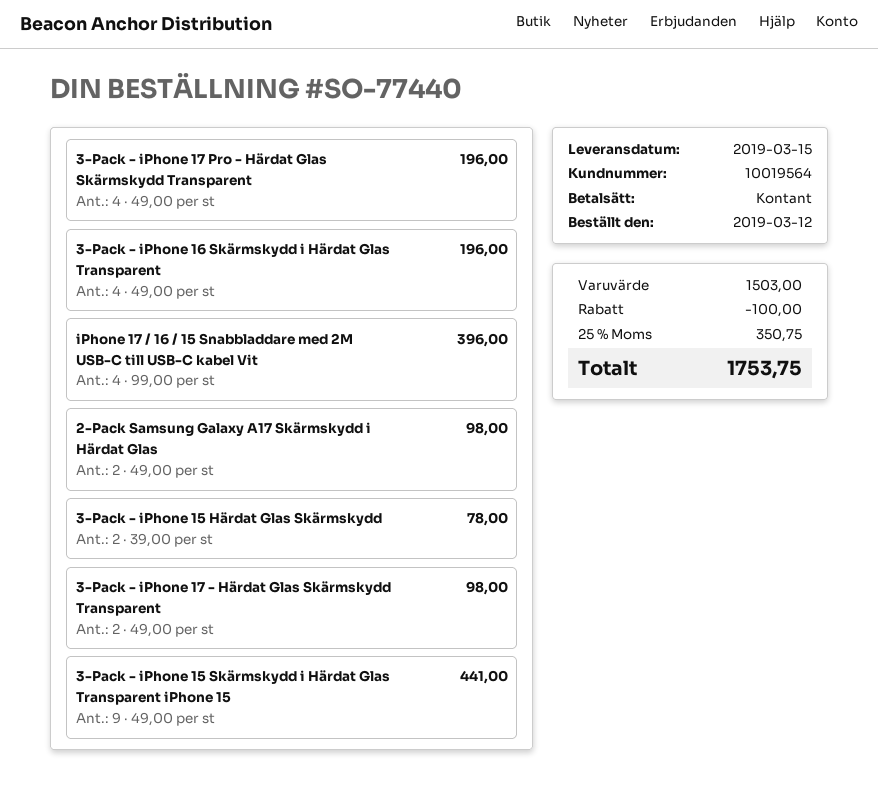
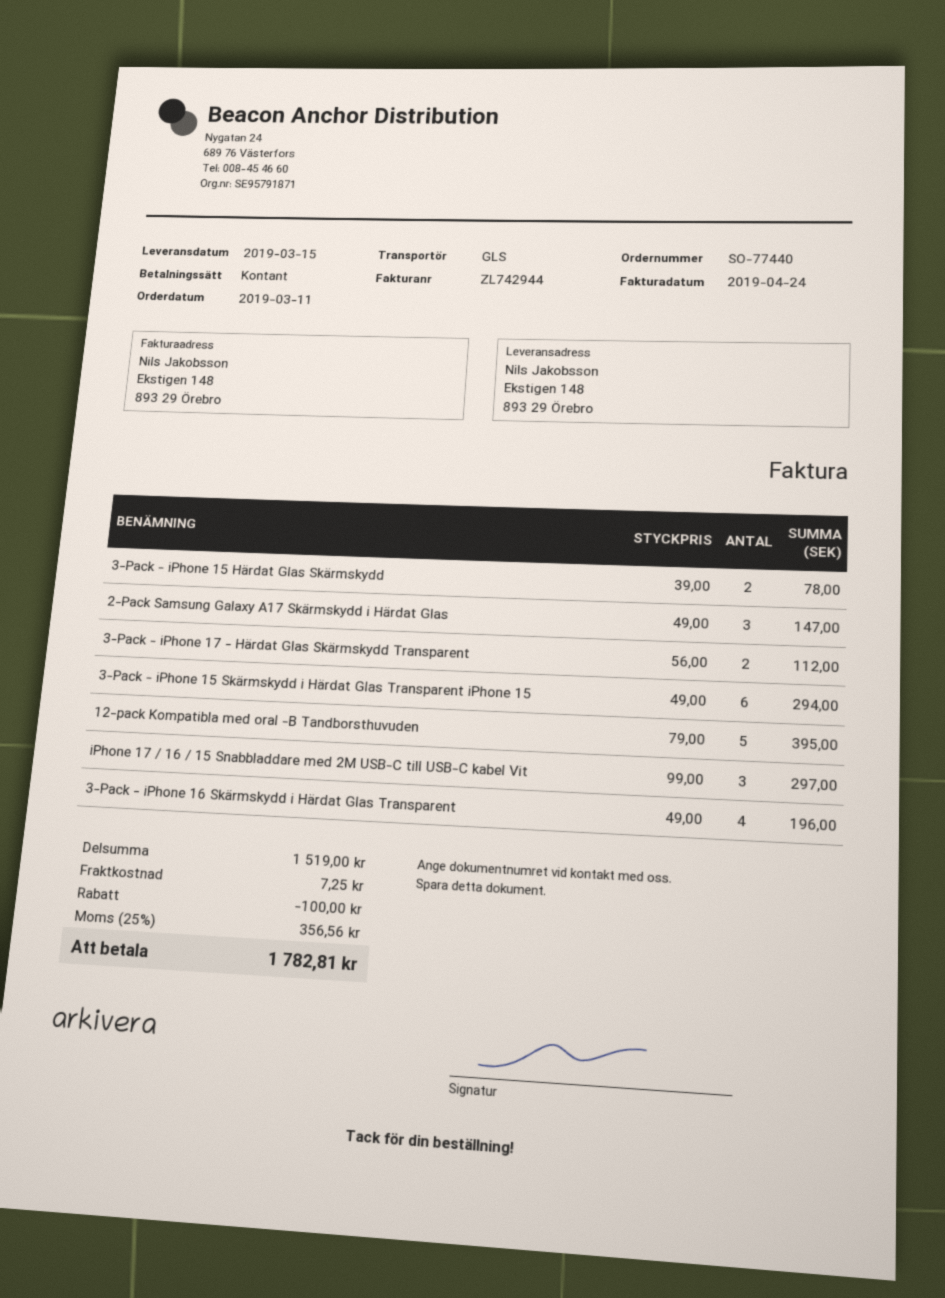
order date: 2019-03-12 -> 2019-03-11
3-Pack - iPhone 17 Pro - Härdat Glas Skärmskydd Transparent: 4 x 49.00 = 196.00 -> none
iPhone 17 / 16 / 15 Snabbladdare med 2M USB-C till USB-C kabel Vit: 4 x 99.00 = 396.00 -> 3 x 99.00 = 297.00
2-Pack Samsung Galaxy A17 Skärmskydd i Härdat Glas: 2 x 49.00 = 98.00 -> 3 x 49.00 = 147.00
3-Pack - iPhone 17 - Härdat Glas Skärmskydd Transparent: 2 x 49.00 = 98.00 -> 2 x 56.00 = 112.00
3-Pack - iPhone 15 Skärmskydd i Härdat Glas Transparent iPhone 15: 9 x 49.00 = 441.00 -> 6 x 49.00 = 294.00
12-pack Kompatibla med oral -B Tandborsthuvuden: none -> 5 x 79.00 = 395.00
subtotal: 1503.00 -> 1519.00
shipping: none -> 7.25
tax: 25% = 350.75 -> 25% = 356.56
total: 1753.75 -> 1782.81

